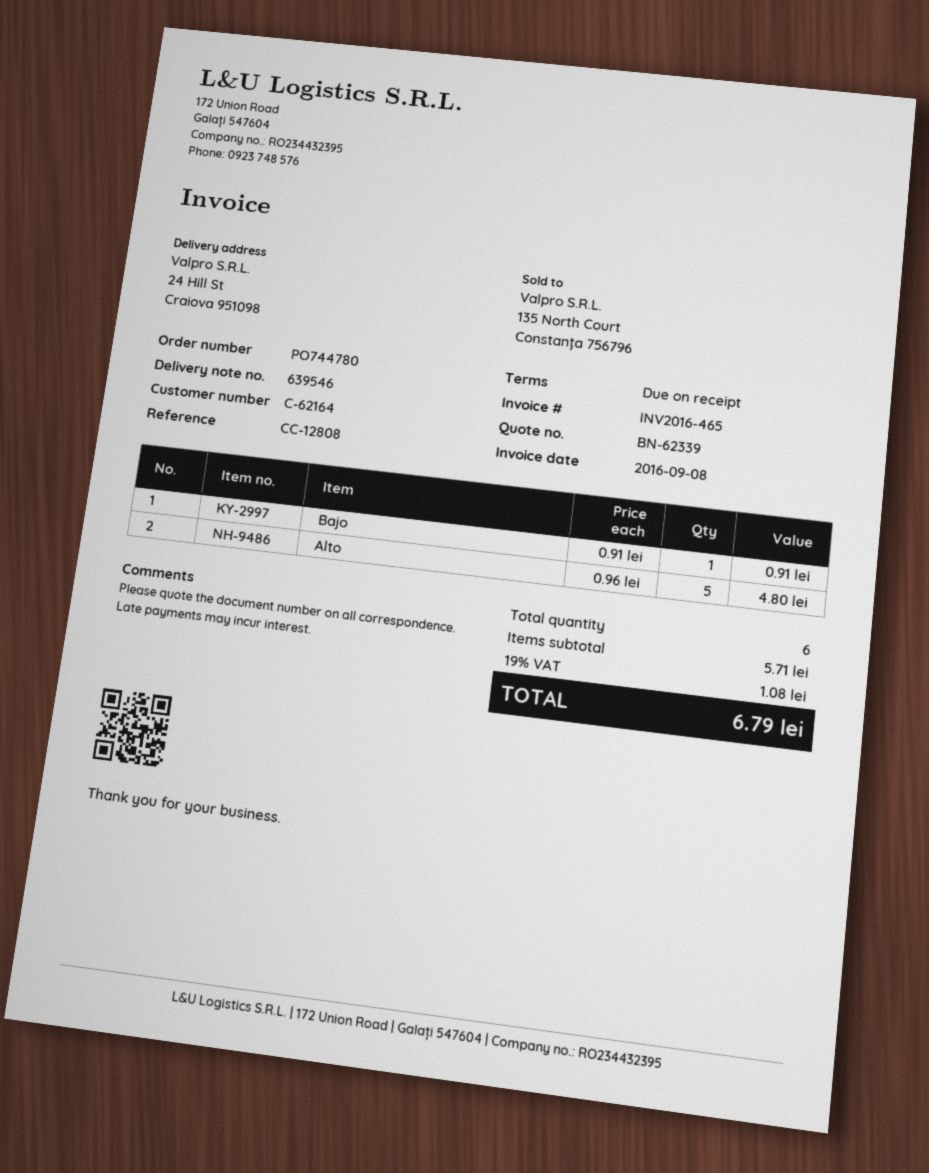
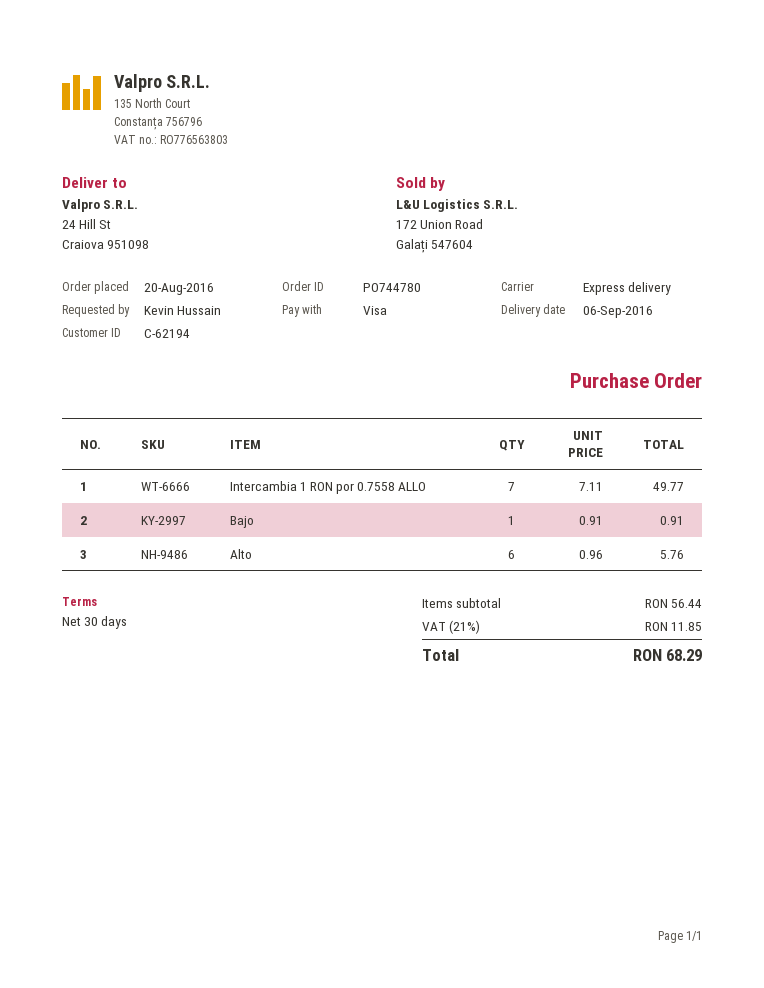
payment terms: on receipt -> 30 days
customer number: C-62164 -> C-62194
Alto: 5 x 0.96 = 4.80 -> 6 x 0.96 = 5.76
Intercambia 1 RON por 0.7558 ALLO: none -> 7 x 7.11 = 49.77
subtotal: 5.71 -> 56.44
tax: 19% = 1.08 -> 21% = 11.85
total: 6.79 -> 68.29

